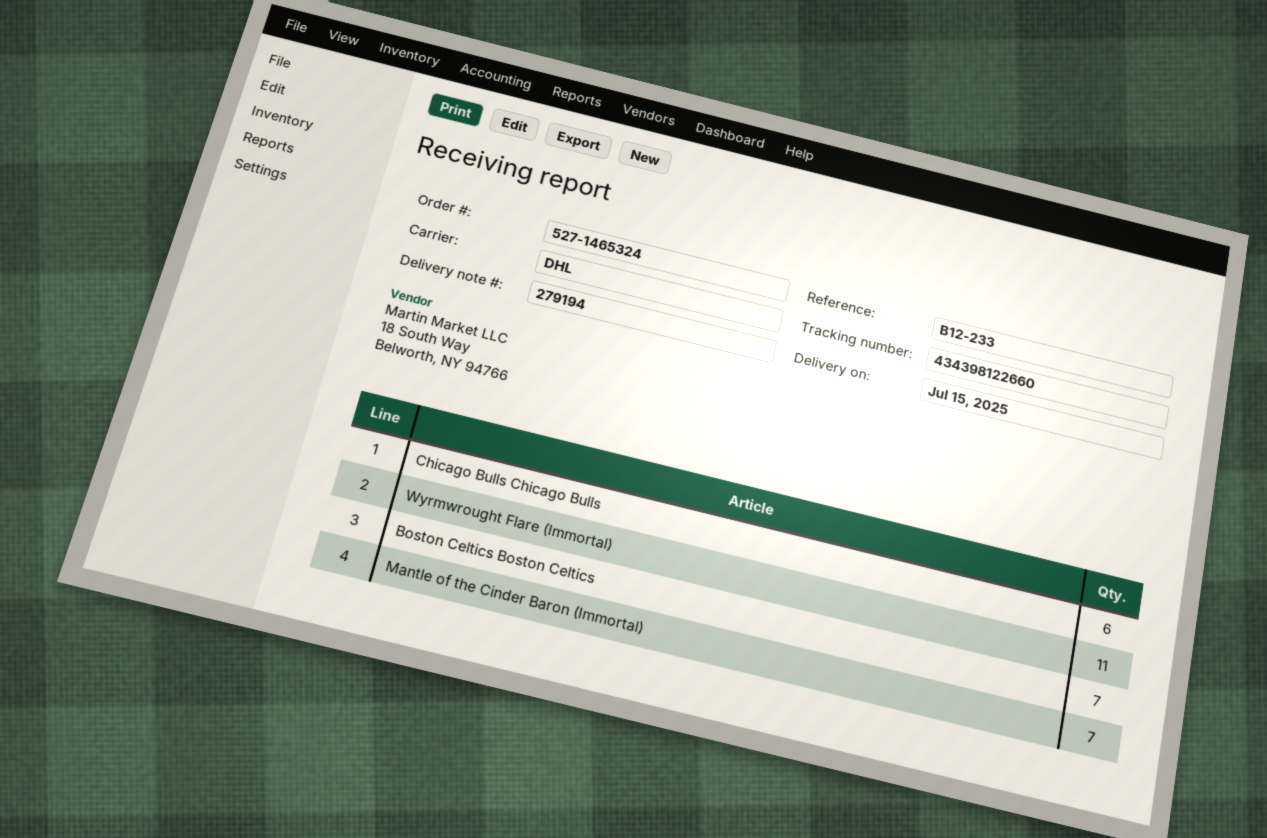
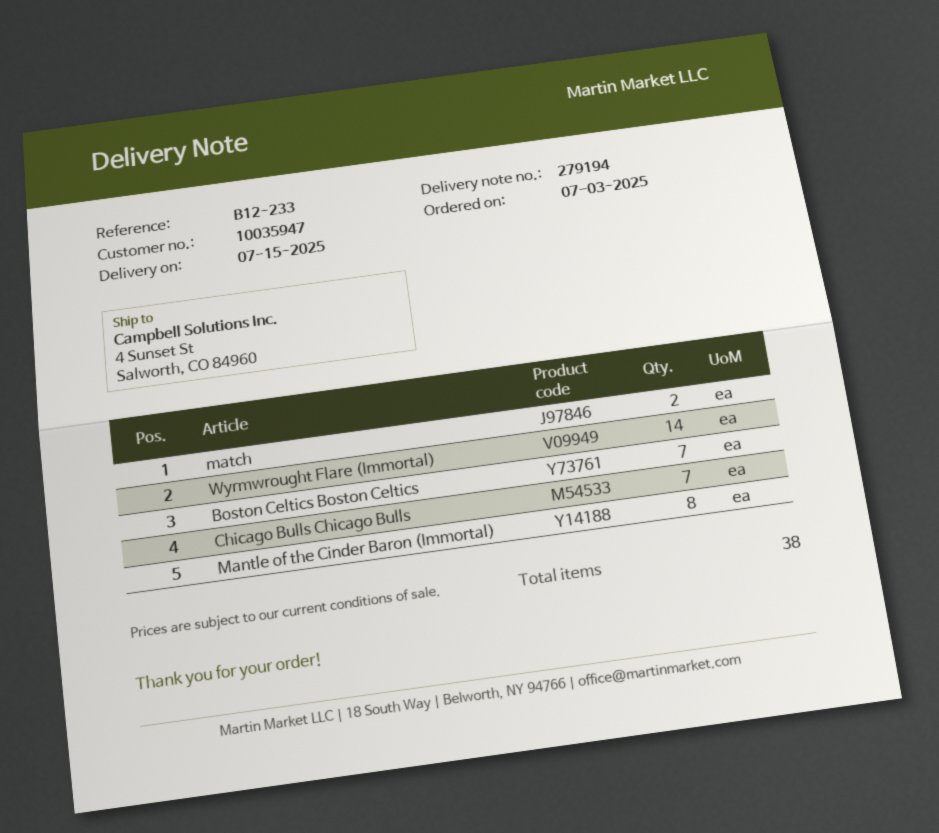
Chicago Bulls Chicago Bulls: 6 -> 7
Wyrmwrought Flare (Immortal): 11 -> 14
Mantle of the Cinder Baron (Immortal): 7 -> 8
match: none -> 2

